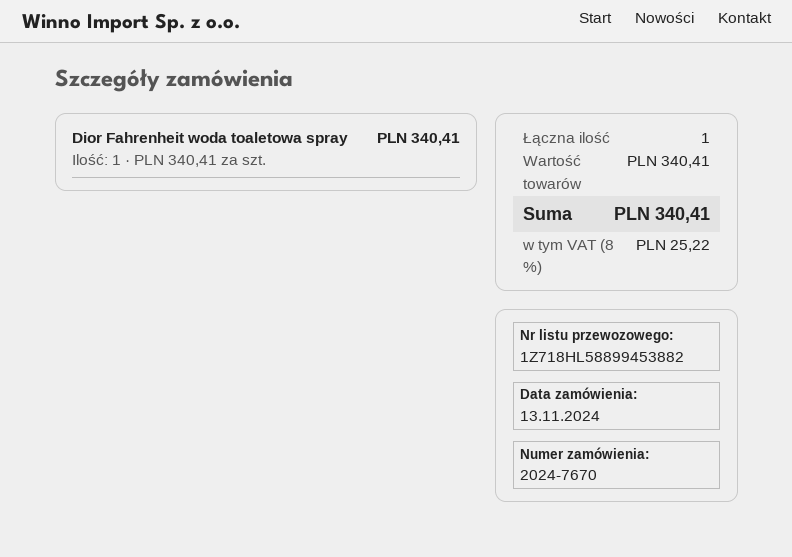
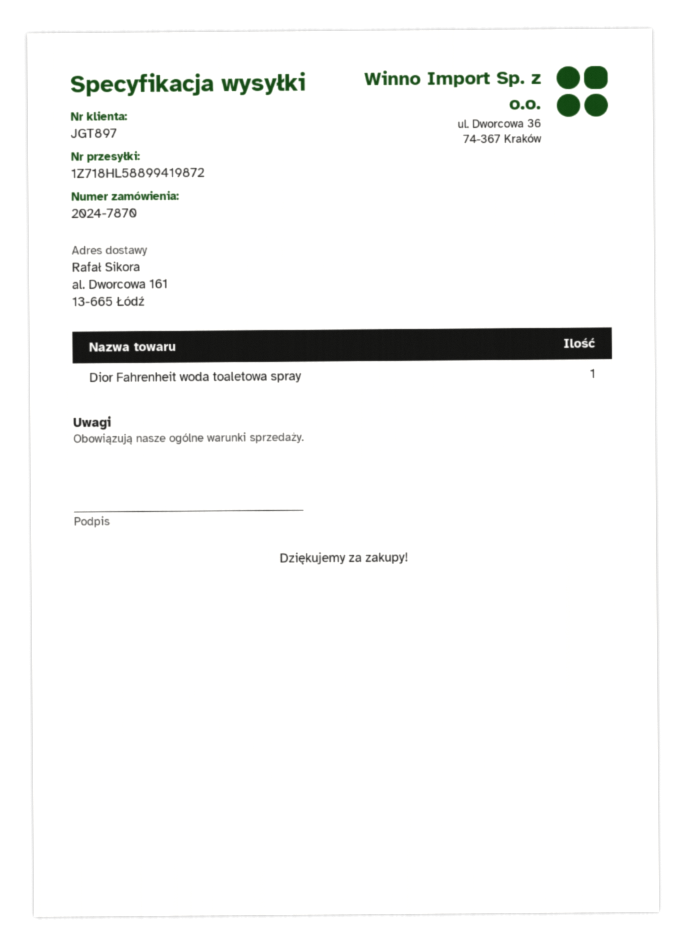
order number: 2024-7670 -> 2024-7870
tracking number: 1Z718HL58899453882 -> 1Z718HL58899419872

